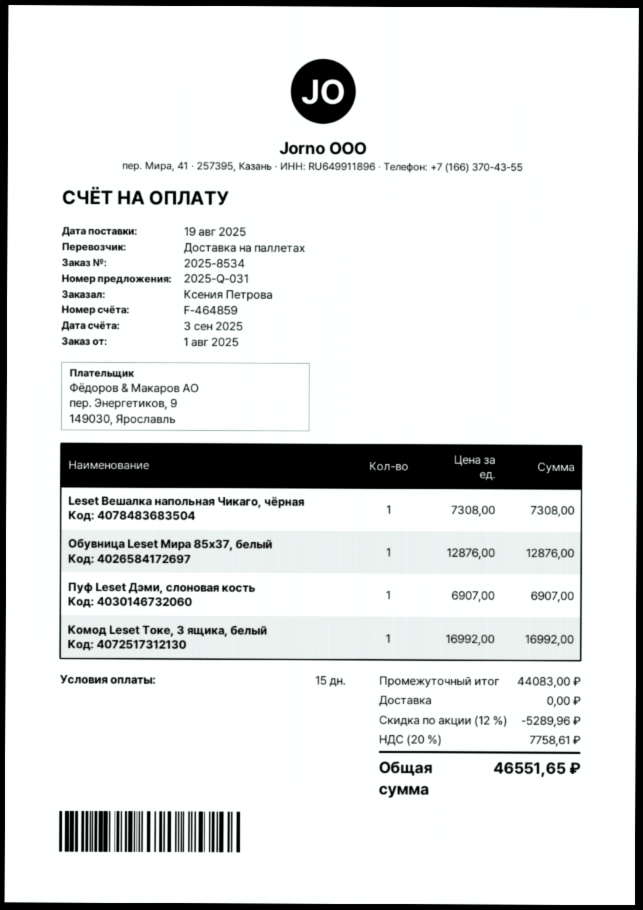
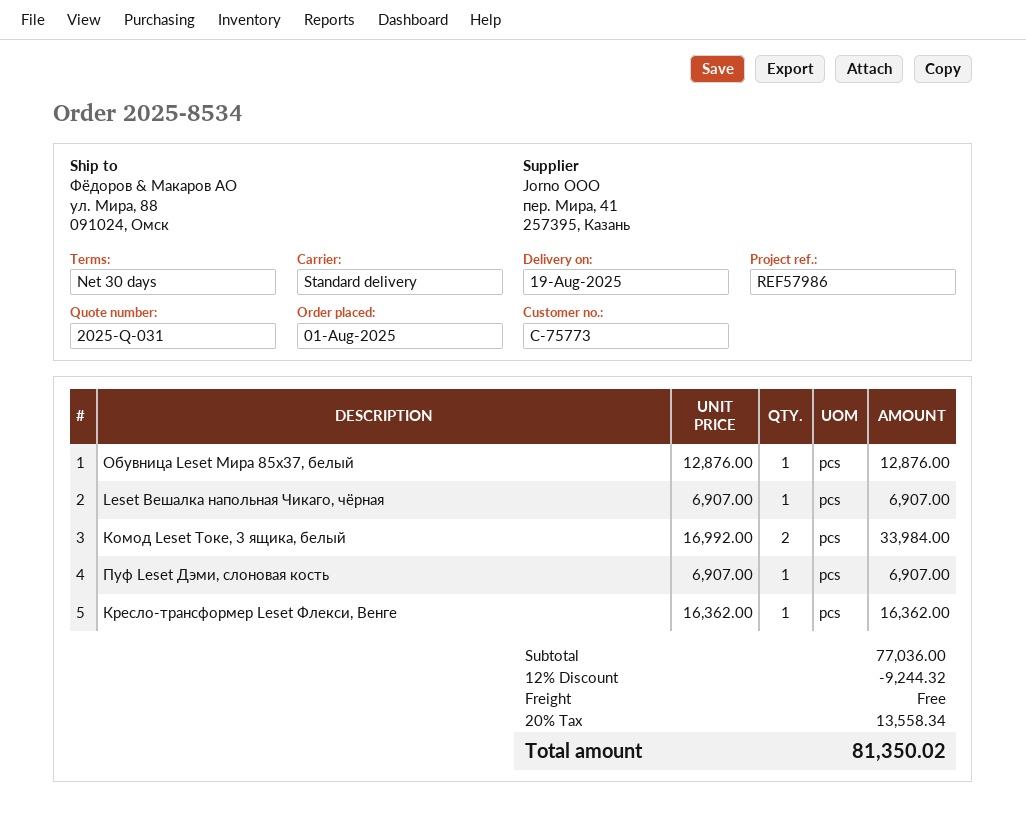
payment terms: 15 days -> 30 days
shipping method: pallet freight -> standard
Leset Вешалка напольная Чикаго, чёрная: 1 x 7308.00 = 7308.00 -> 1 x 6907.00 = 6907.00
Комод Leset Токе, 3 ящика, белый: 1 x 16992.00 = 16992.00 -> 2 x 16992.00 = 33984.00
Кресло-трансформер Leset Флекси, Венге: none -> 1 x 16362.00 = 16362.00
subtotal: 44083.00 -> 77036.00
discount: 12% = 5289.96 -> 12% = 9244.32
tax: 20% = 7758.61 -> 20% = 13558.34
total: 46551.65 -> 81350.02

